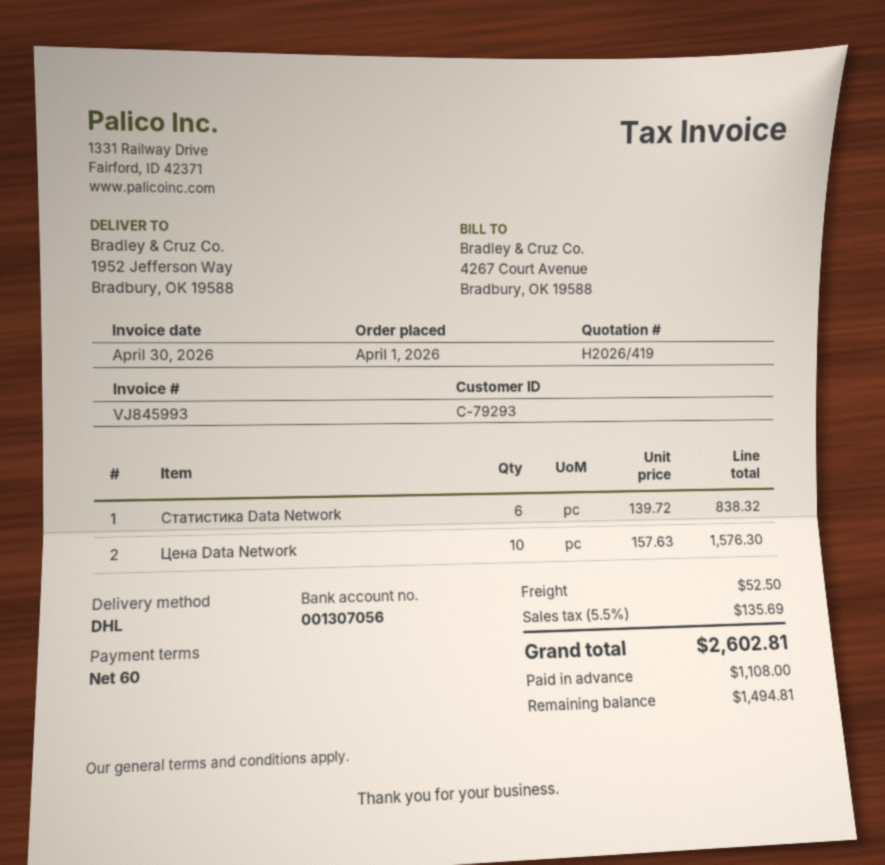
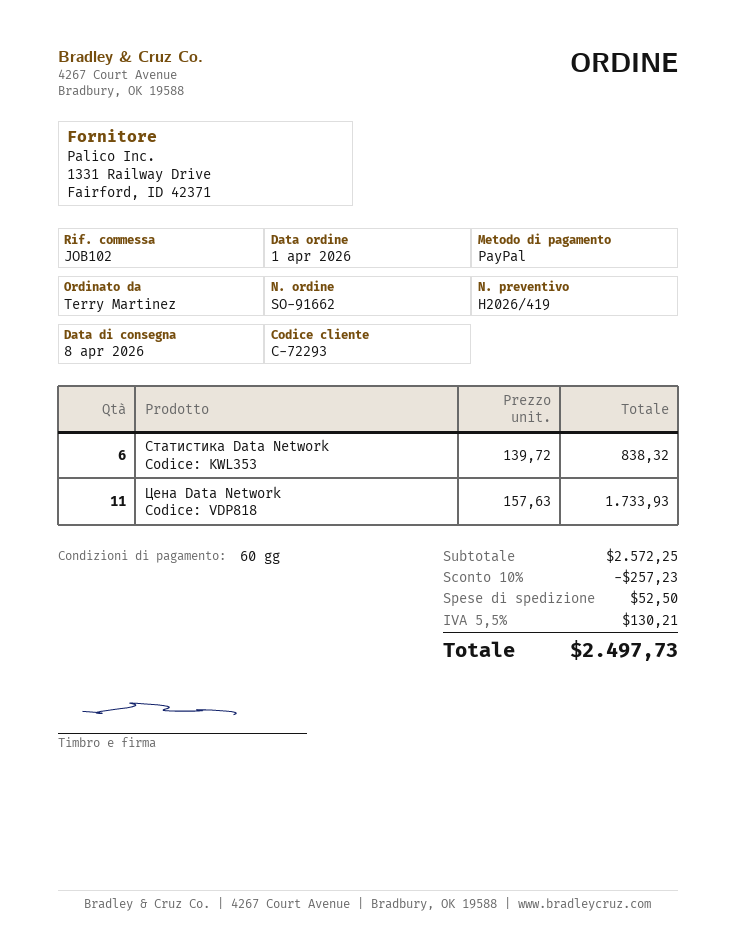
customer number: C-79293 -> C-72293
Цена Data Network: 10 x 157.63 = 1576.30 -> 11 x 157.63 = 1733.93
discount: none -> 10% = 257.23
tax: 5.5% = 135.69 -> 5.5% = 130.21
total: 2602.81 -> 2497.73

